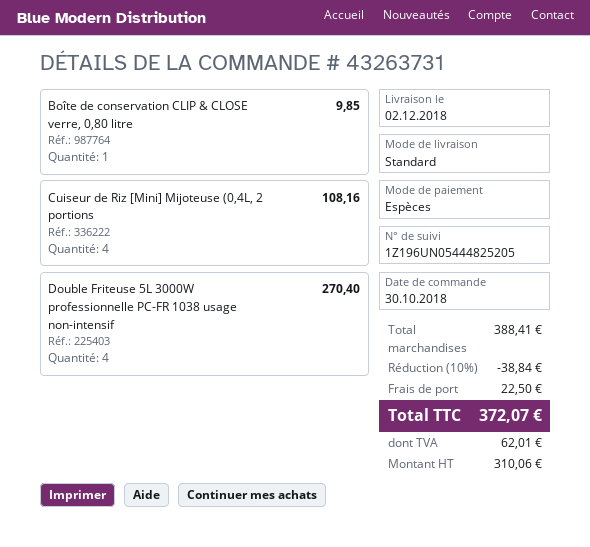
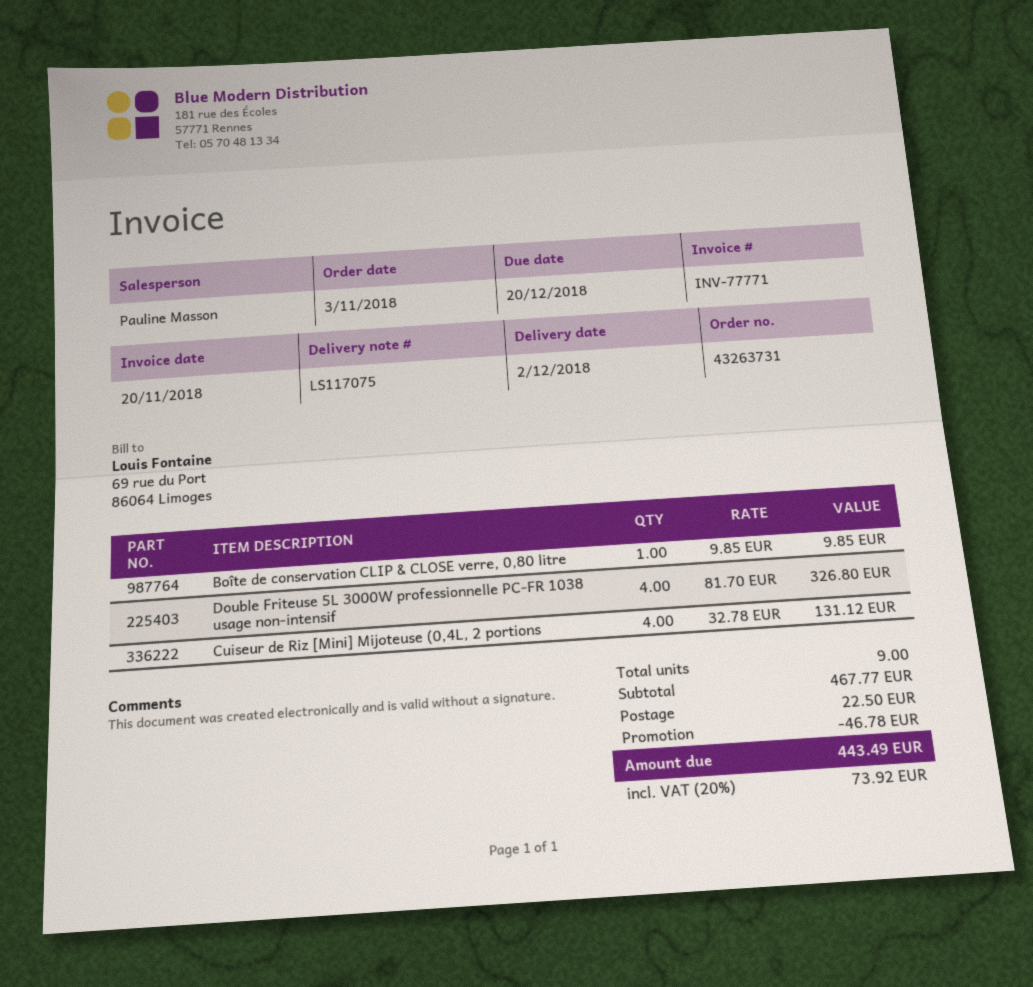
order date: 2018-10-30 -> 2018-11-03
Cuiseur de Riz [Mini] Mijoteuse (0,4L, 2 portions: 4 for 108.16 -> 4 for 131.12
Double Friteuse 5L 3000W professionnelle PC-FR 1038 usage non-intensif: 4 for 270.40 -> 4 for 326.80
subtotal: 388.41 -> 467.77
discount: 38.84 -> 46.78
tax: 62.01 -> 73.92
total: 372.07 -> 443.49

